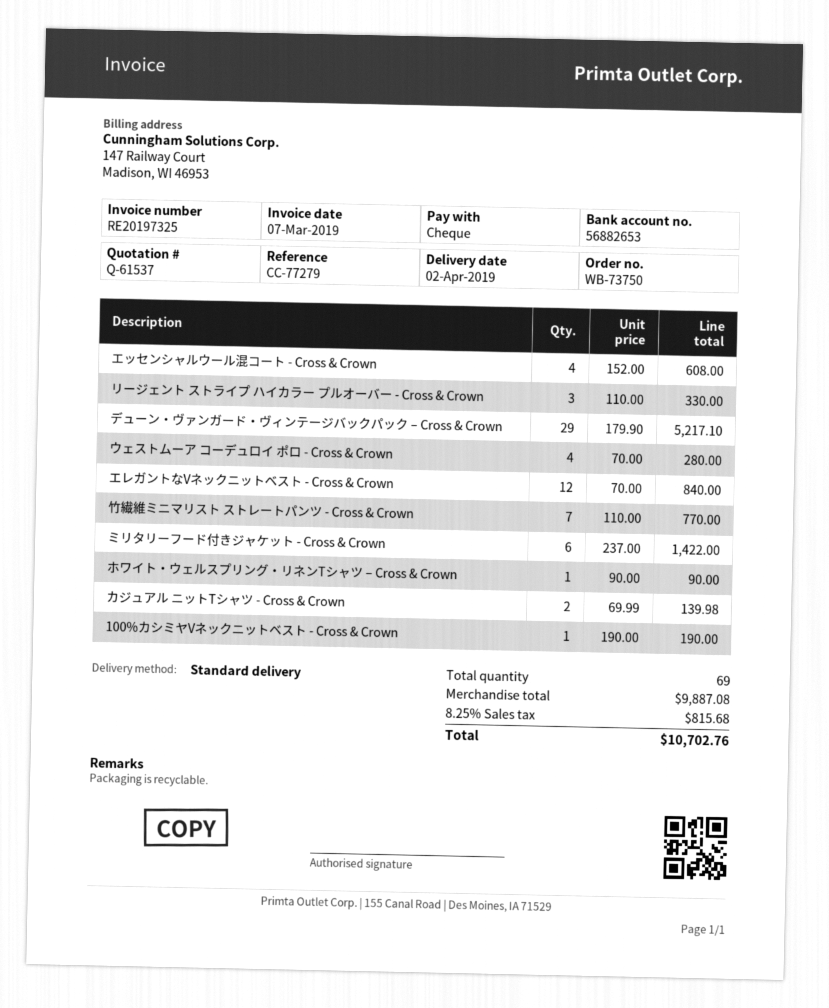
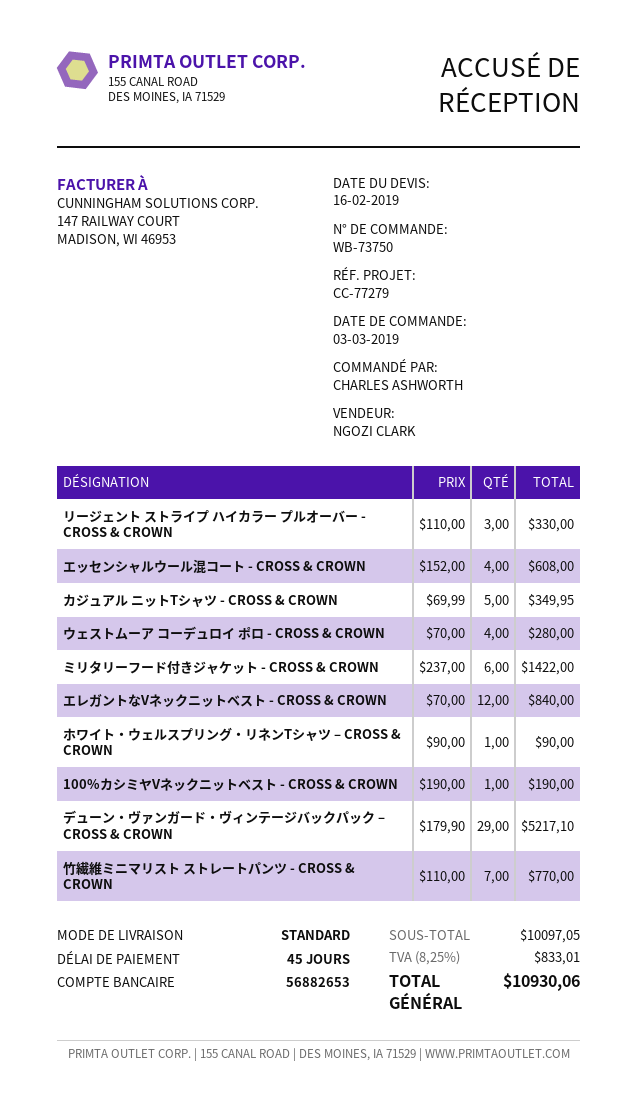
カジュアル ニットTシャツ - Cross & Crown: 2 x 69.99 = 139.98 -> 5 x 69.99 = 349.95
subtotal: 9887.08 -> 10097.05
tax: 8.25% = 815.68 -> 8.25% = 833.01
total: 10702.76 -> 10930.06

